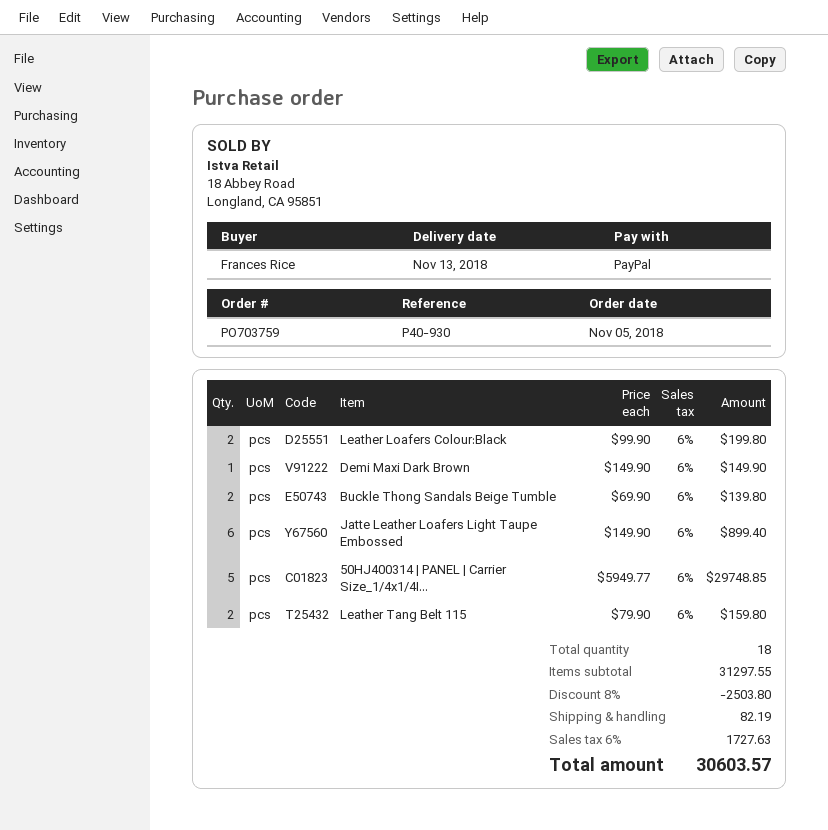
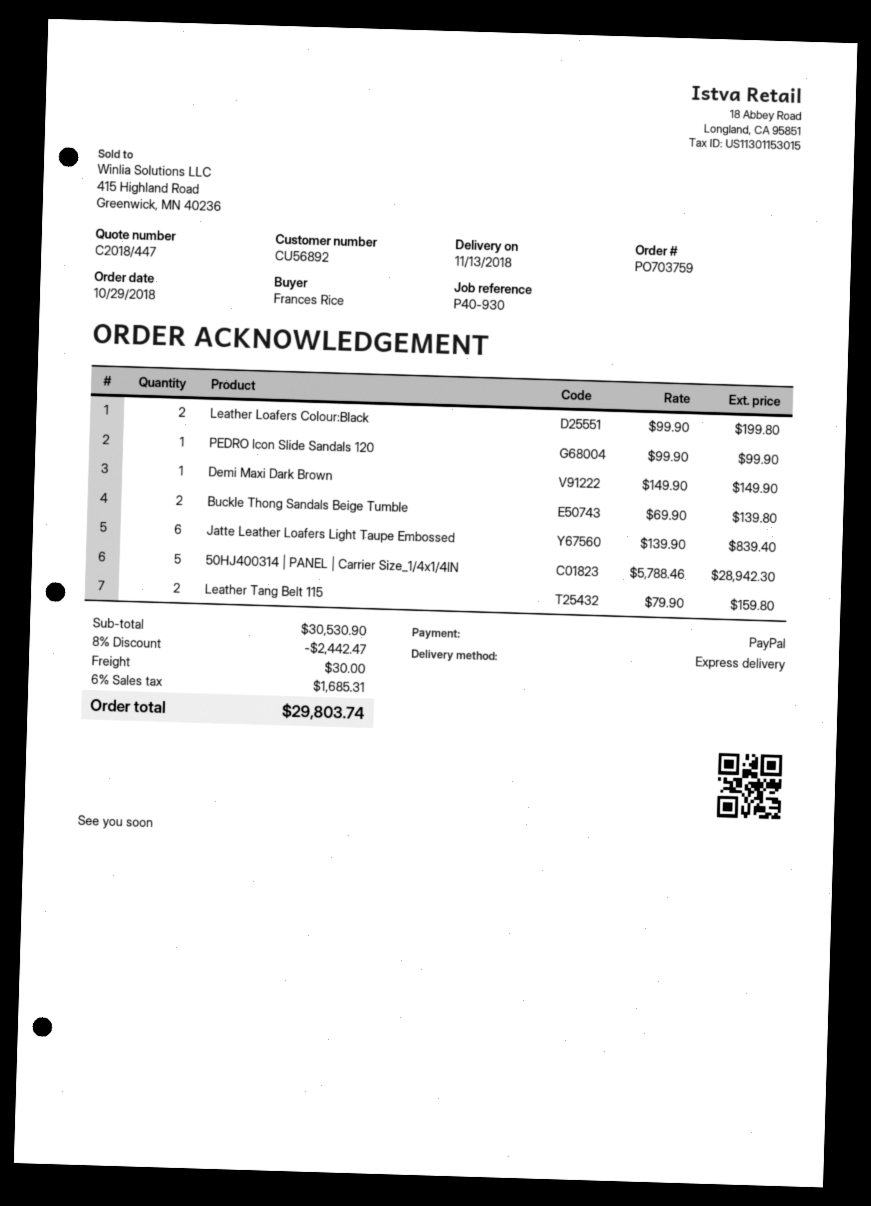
order date: 2018-11-05 -> 2018-10-29
Jatte Leather Loafers Light Taupe Embossed: 6 x 149.90 = 899.40 -> 6 x 139.90 = 839.40
50HJ400314 | PANEL | Carrier Size_1/4x1/4I...: 5 x 5949.77 = 29748.85 -> 5 x 5788.46 = 28942.30
PEDRO Icon Slide Sandals 120: none -> 1 x 99.90 = 99.90
subtotal: 31297.55 -> 30530.90
discount: 8% = 2503.80 -> 8% = 2442.47
shipping: 82.19 -> 30.00
tax: 6% = 1727.63 -> 6% = 1685.31
total: 30603.57 -> 29803.74

